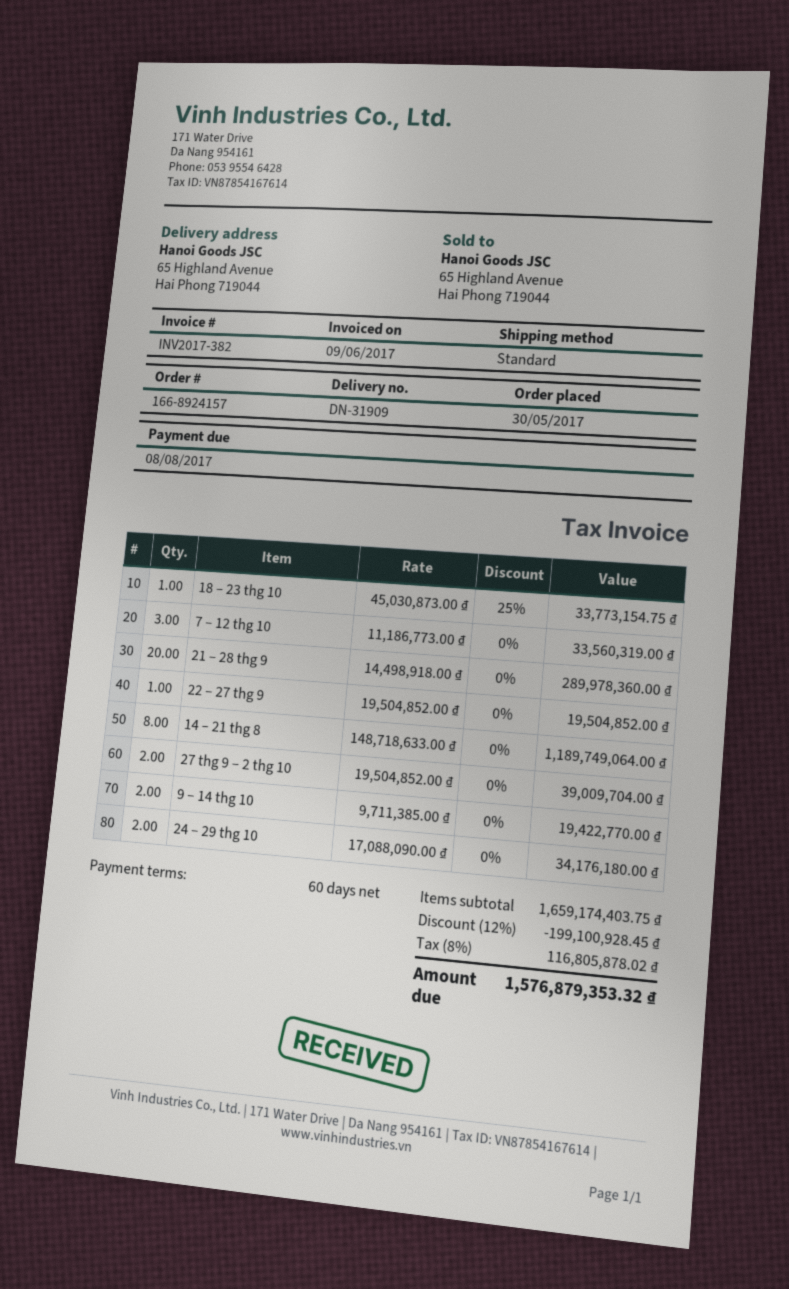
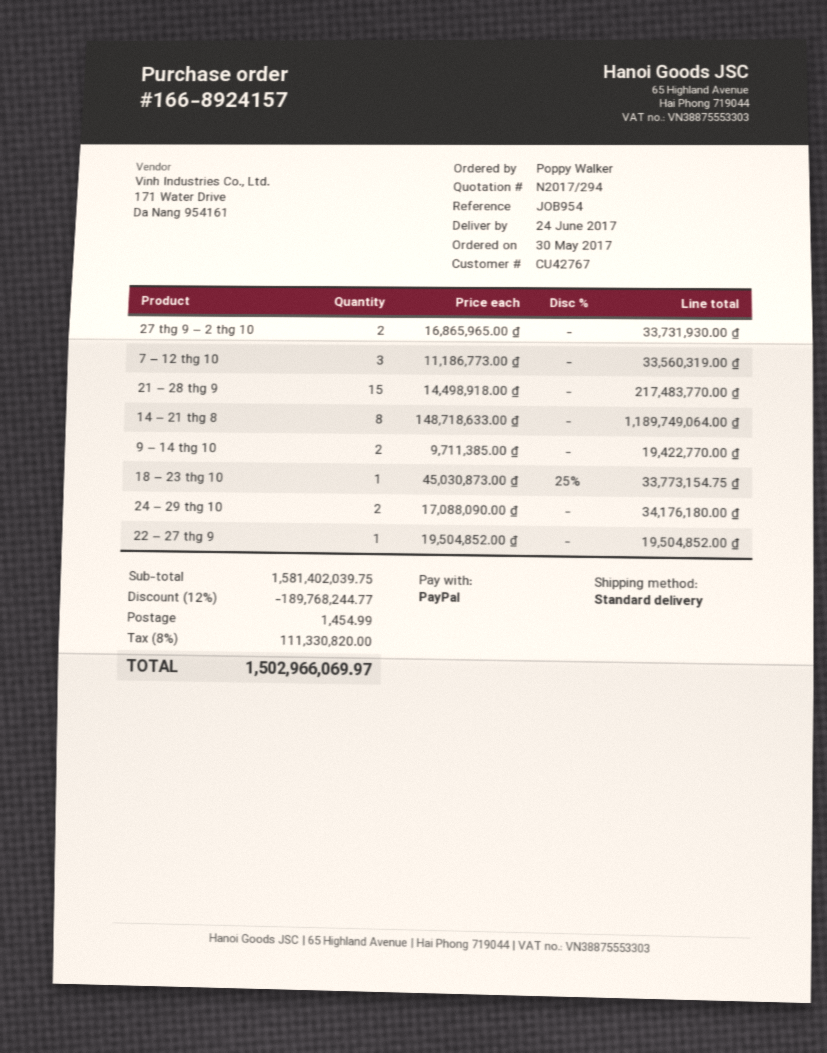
21 – 28 thg 9: 20 x 14498918.00 = 289978360.00 -> 15 x 14498918.00 = 217483770.00
27 thg 9 – 2 thg 10: 2 x 19504852.00 = 39009704.00 -> 2 x 16865965.00 = 33731930.00
subtotal: 1659174403.75 -> 1581402039.75
discount: 12% = 199100928.45 -> 12% = 189768244.77
shipping: none -> 1454.99
tax: 8% = 116805878.02 -> 8% = 111330820.00
total: 1576879353.32 -> 1502966069.97

